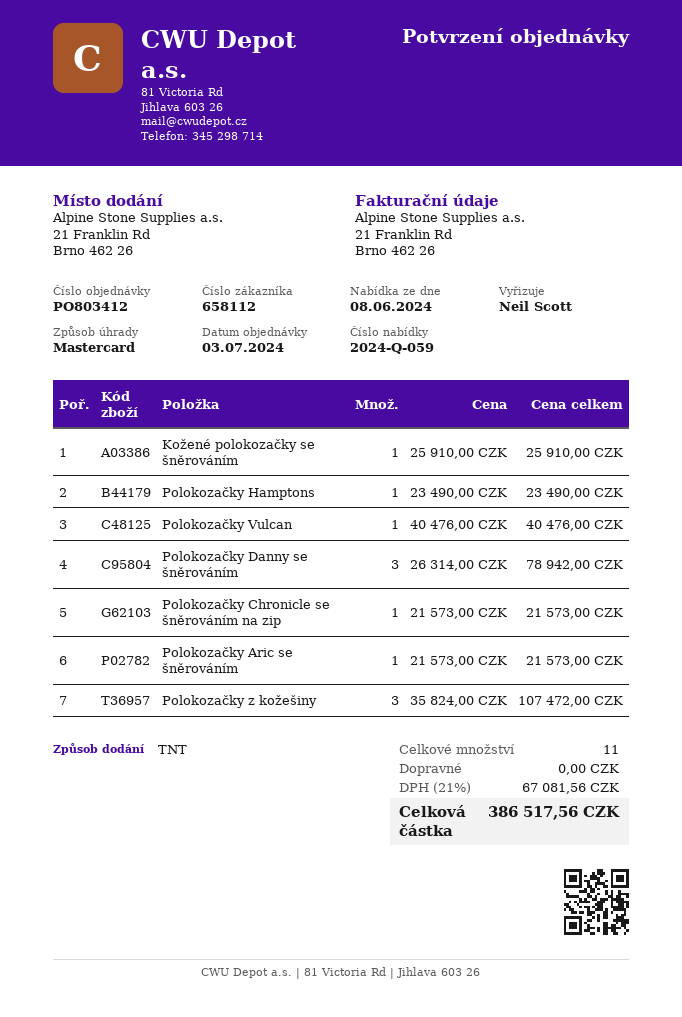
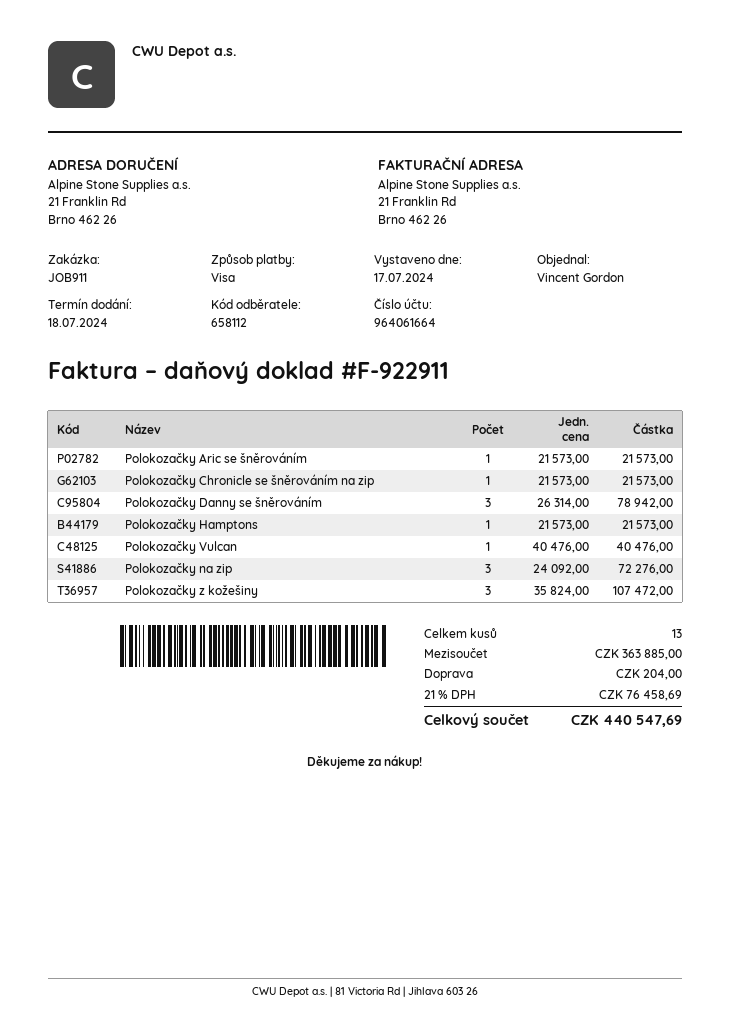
payment method: Mastercard -> Visa
Kožené polokozačky se šněrováním: 1 x 25910.00 = 25910.00 -> none
Polokozačky Hamptons: 1 x 23490.00 = 23490.00 -> 1 x 21573.00 = 21573.00
Polokozačky na zip: none -> 3 x 24092.00 = 72276.00
total quantity: 11 -> 13
shipping: 0.00 -> 204.00
tax: 21% = 67081.56 -> 21% = 76458.69
total: 386517.56 -> 440547.69

